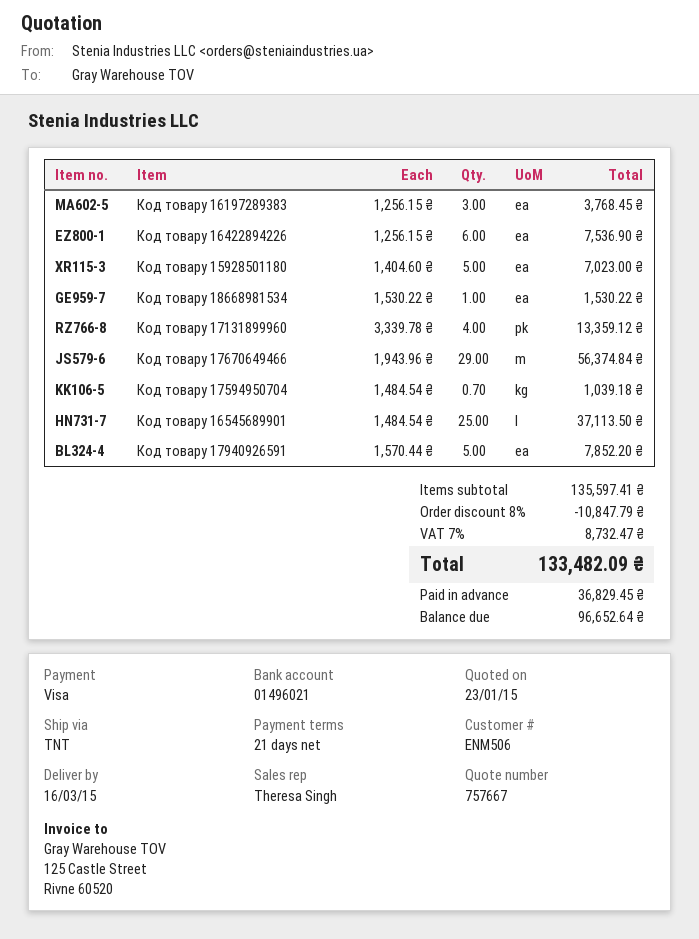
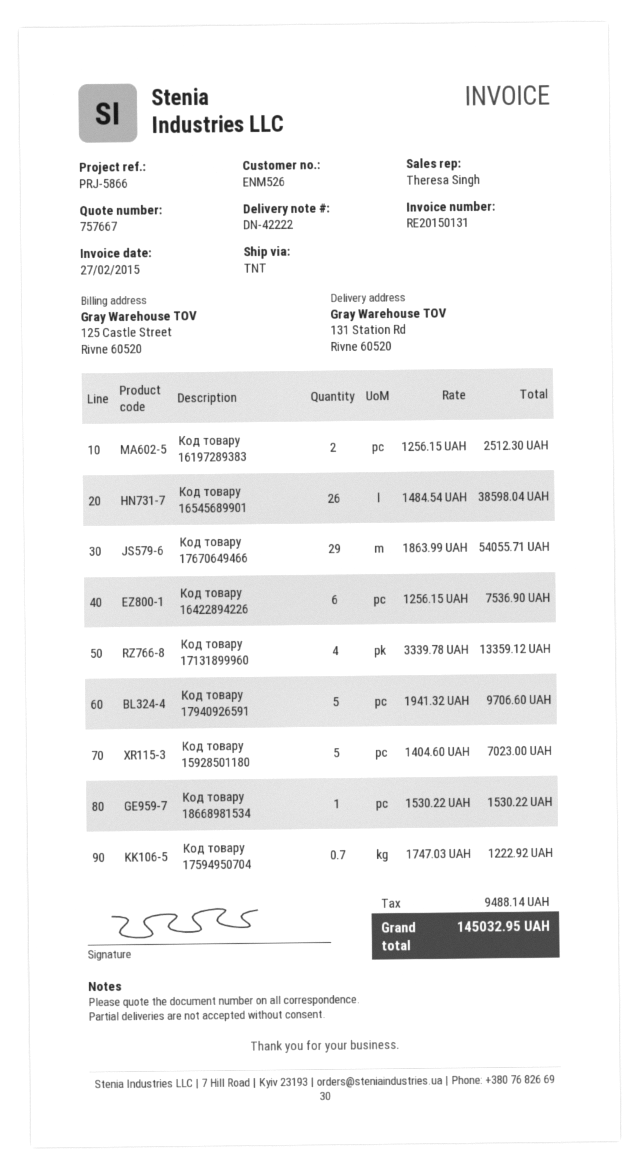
customer number: ENM506 -> ENM526
Код товару 16197289383: 3 x 1256.15 = 3768.45 -> 2 x 1256.15 = 2512.30
Код товару 17670649466: 29 x 1943.96 = 56374.84 -> 29 x 1863.99 = 54055.71
Код товару 17594950704: 0.7 x 1484.54 = 1039.18 -> 0.7 x 1747.03 = 1222.92
Код товару 16545689901: 25 x 1484.54 = 37113.50 -> 26 x 1484.54 = 38598.04
Код товару 17940926591: 5 x 1570.44 = 7852.20 -> 5 x 1941.32 = 9706.60
discount: 8% = 10847.79 -> none
tax: 8732.47 -> 9488.14
total: 133482.09 -> 145032.95

